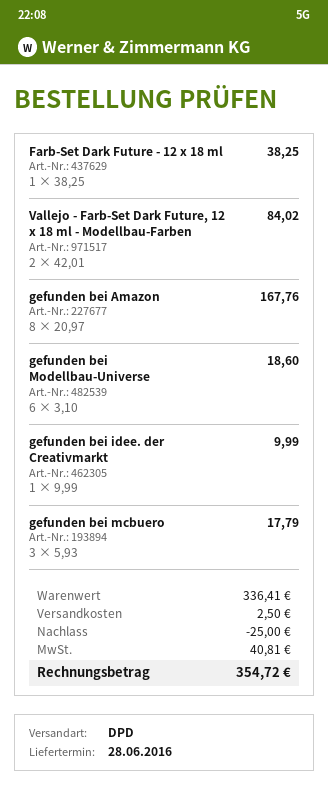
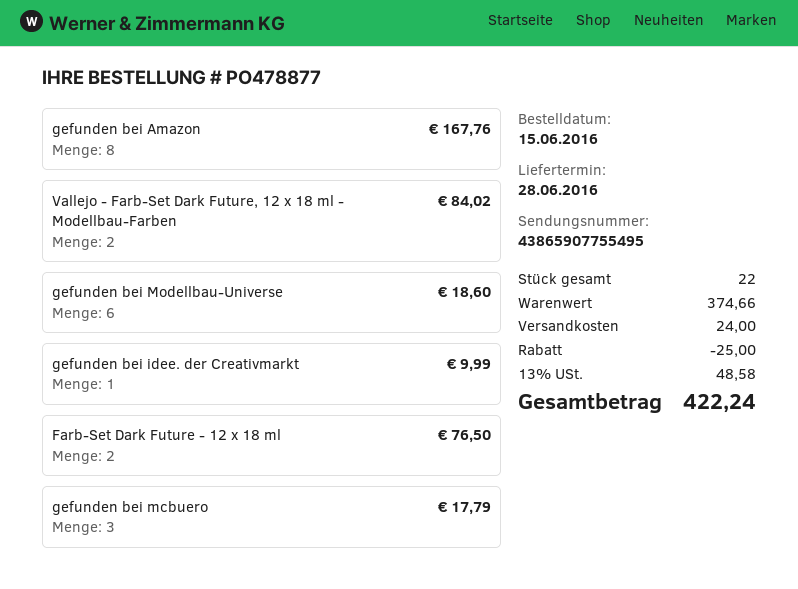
Farb-Set Dark Future - 12 x 18 ml: 1 for 38.25 -> 2 for 76.50
subtotal: 336.41 -> 374.66
shipping: 2.50 -> 24.00
tax: 40.81 -> 48.58
total: 354.72 -> 422.24

